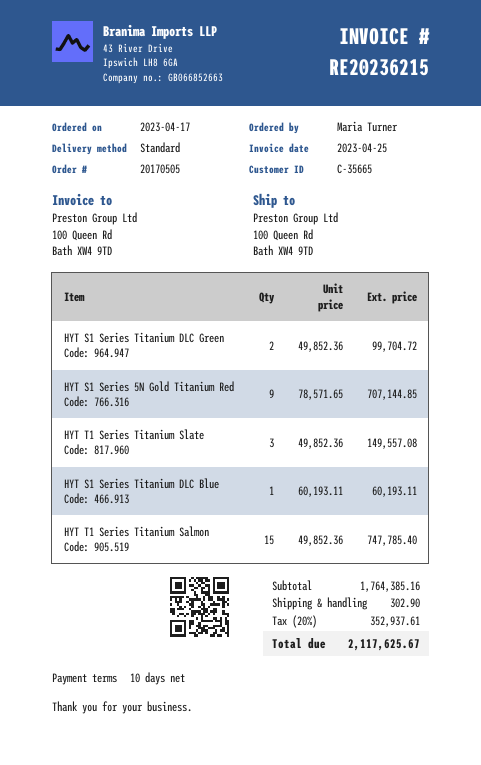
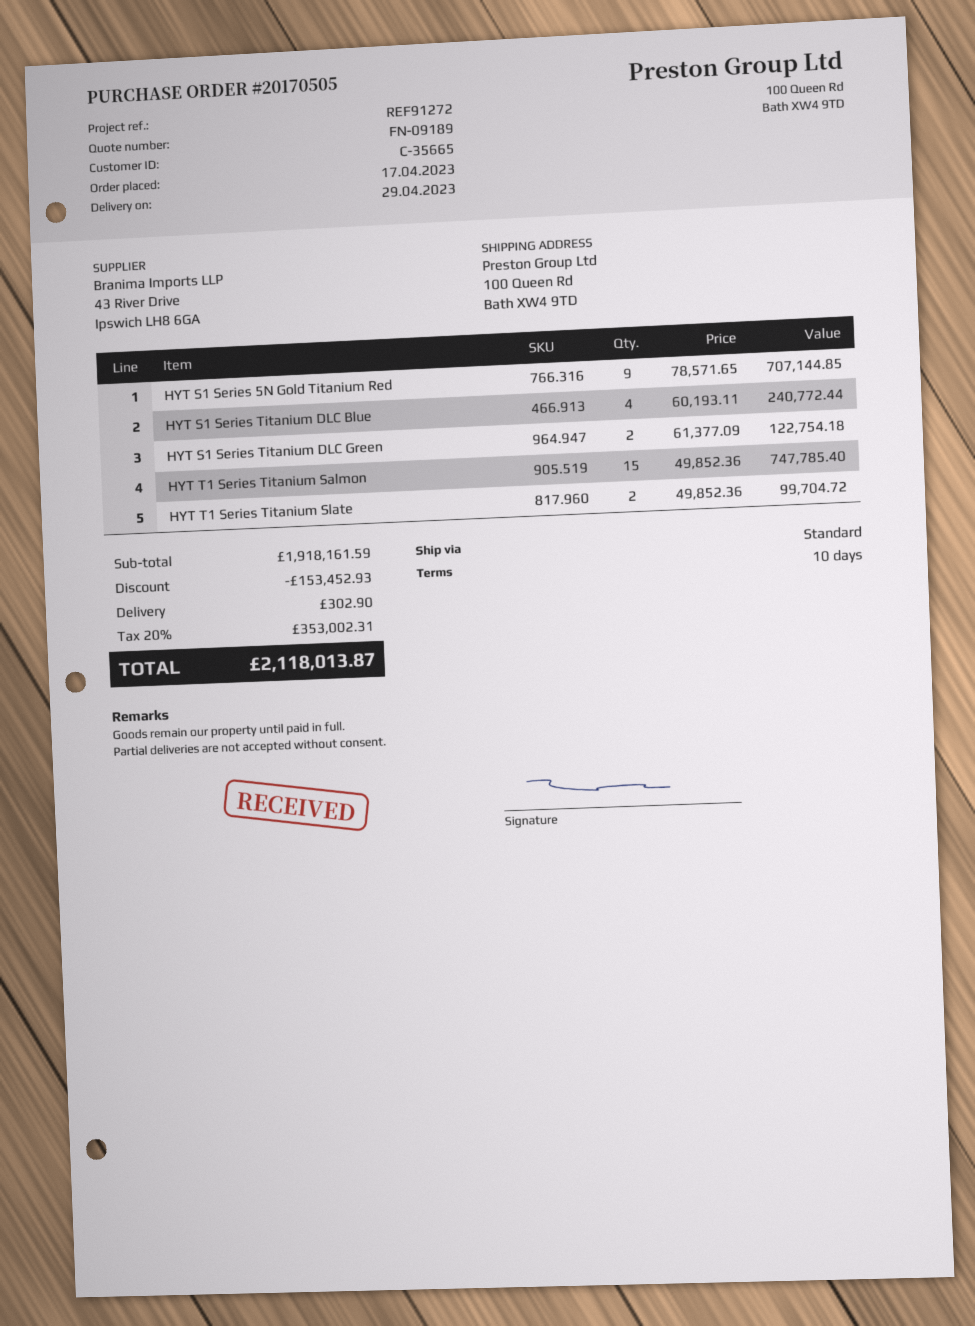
HYT S1 Series Titanium DLC Green: 2 x 49852.36 = 99704.72 -> 2 x 61377.09 = 122754.18
HYT T1 Series Titanium Slate: 3 x 49852.36 = 149557.08 -> 2 x 49852.36 = 99704.72
HYT S1 Series Titanium DLC Blue: 1 x 60193.11 = 60193.11 -> 4 x 60193.11 = 240772.44
subtotal: 1764385.16 -> 1918161.59
discount: none -> 153452.93
tax: 20% = 352937.61 -> 20% = 353002.31
total: 2117625.67 -> 2118013.87

